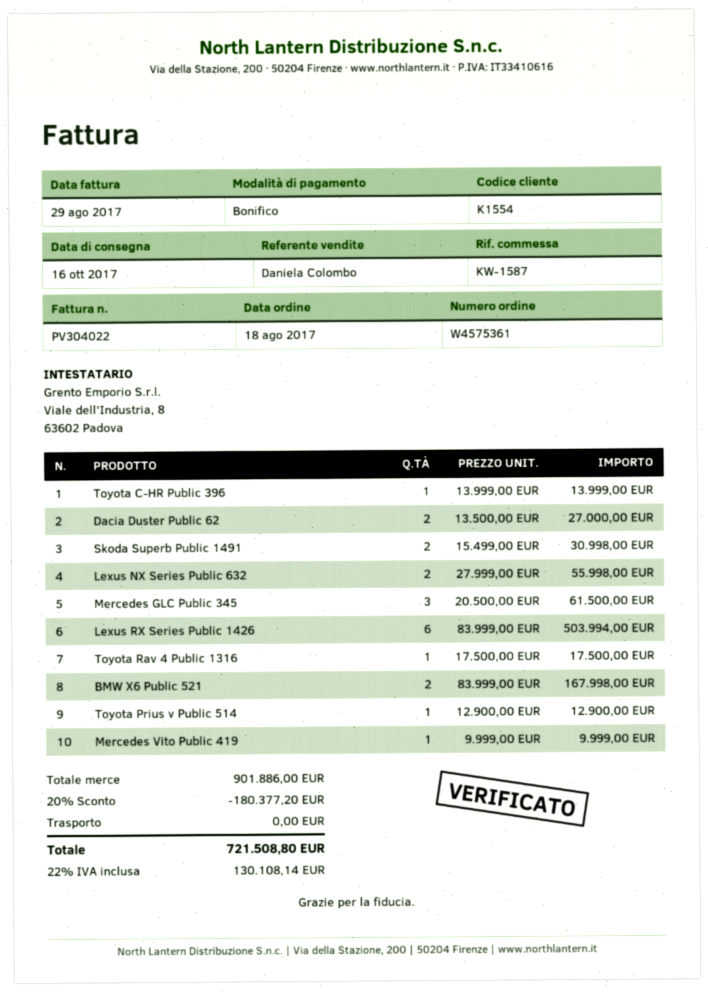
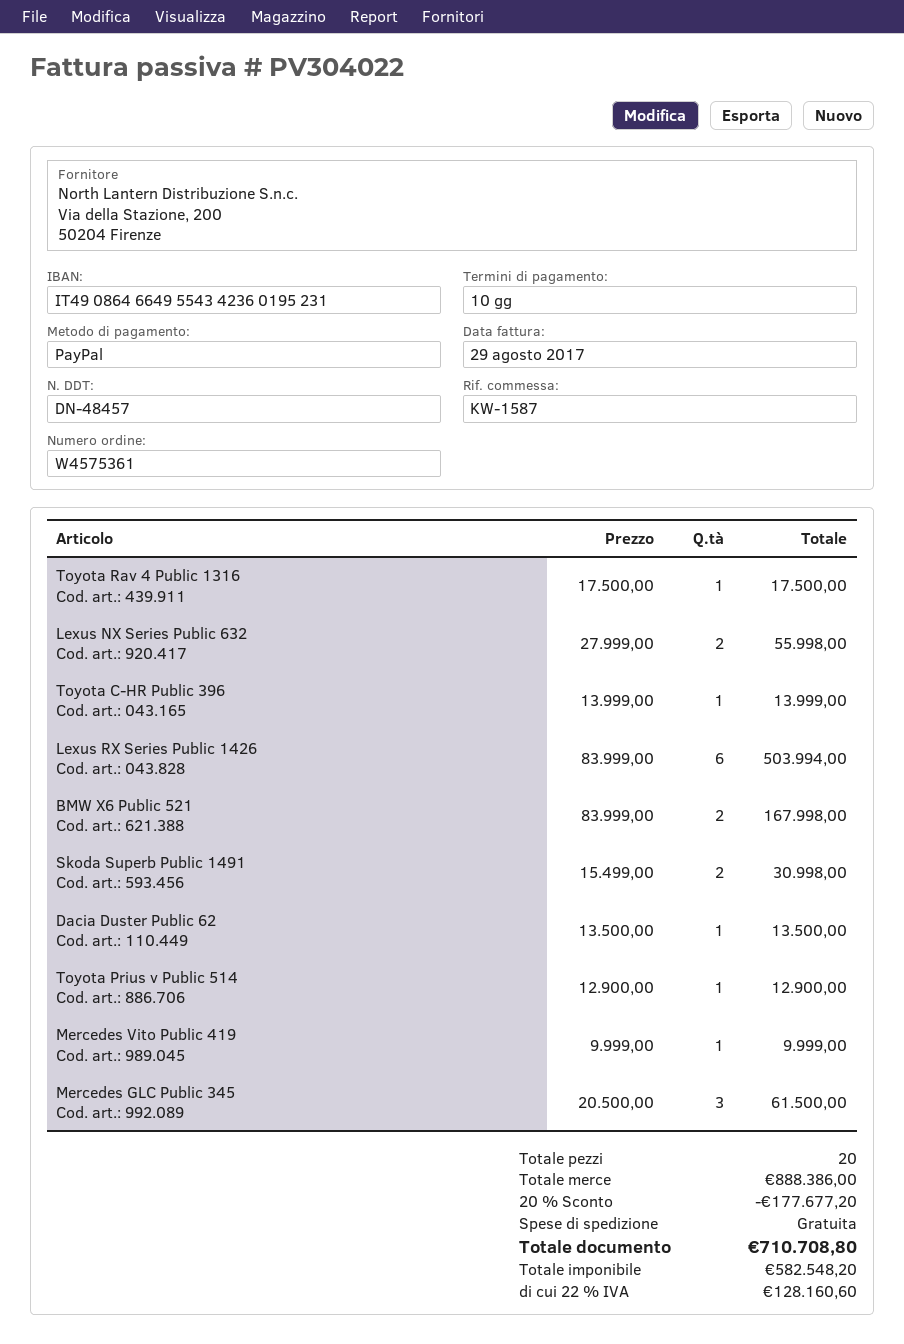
payment method: bank transfer -> PayPal
Dacia Duster Public 62: 2 x 13500.00 = 27000.00 -> 1 x 13500.00 = 13500.00
subtotal: 901886.00 -> 888386.00
discount: 20% = 180377.20 -> 20% = 177677.20
tax: 22% = 130108.14 -> 22% = 128160.60
total: 721508.80 -> 710708.80

